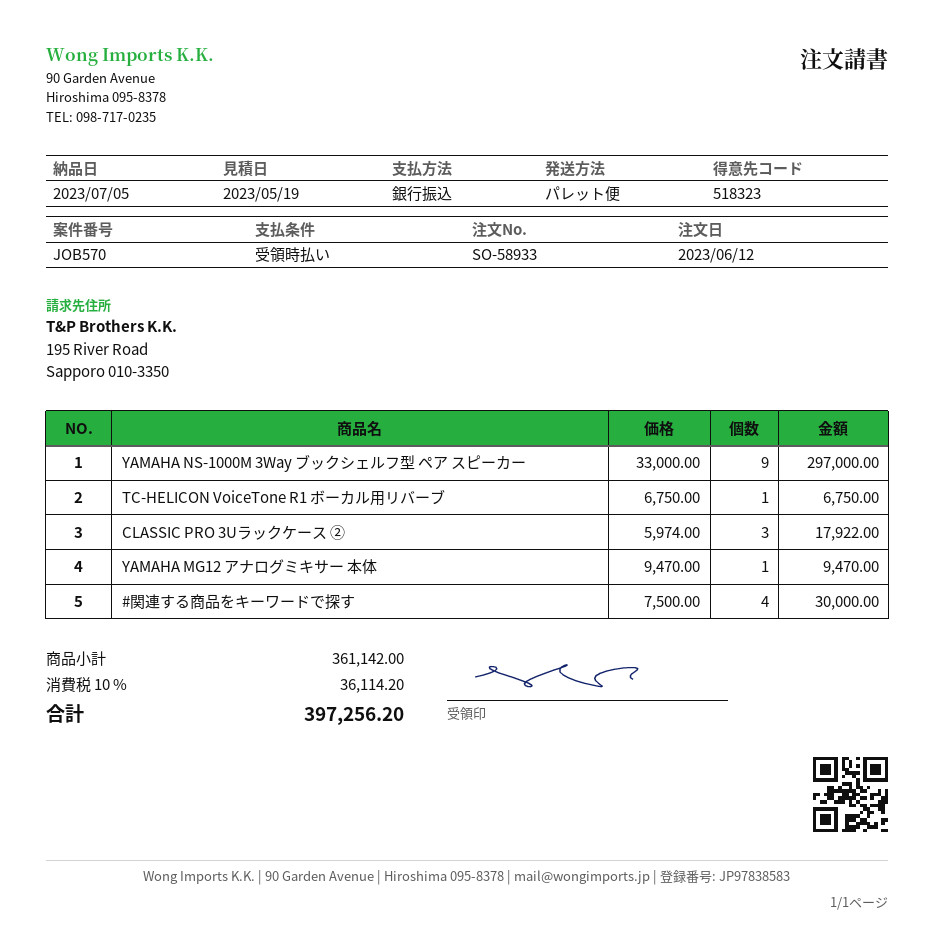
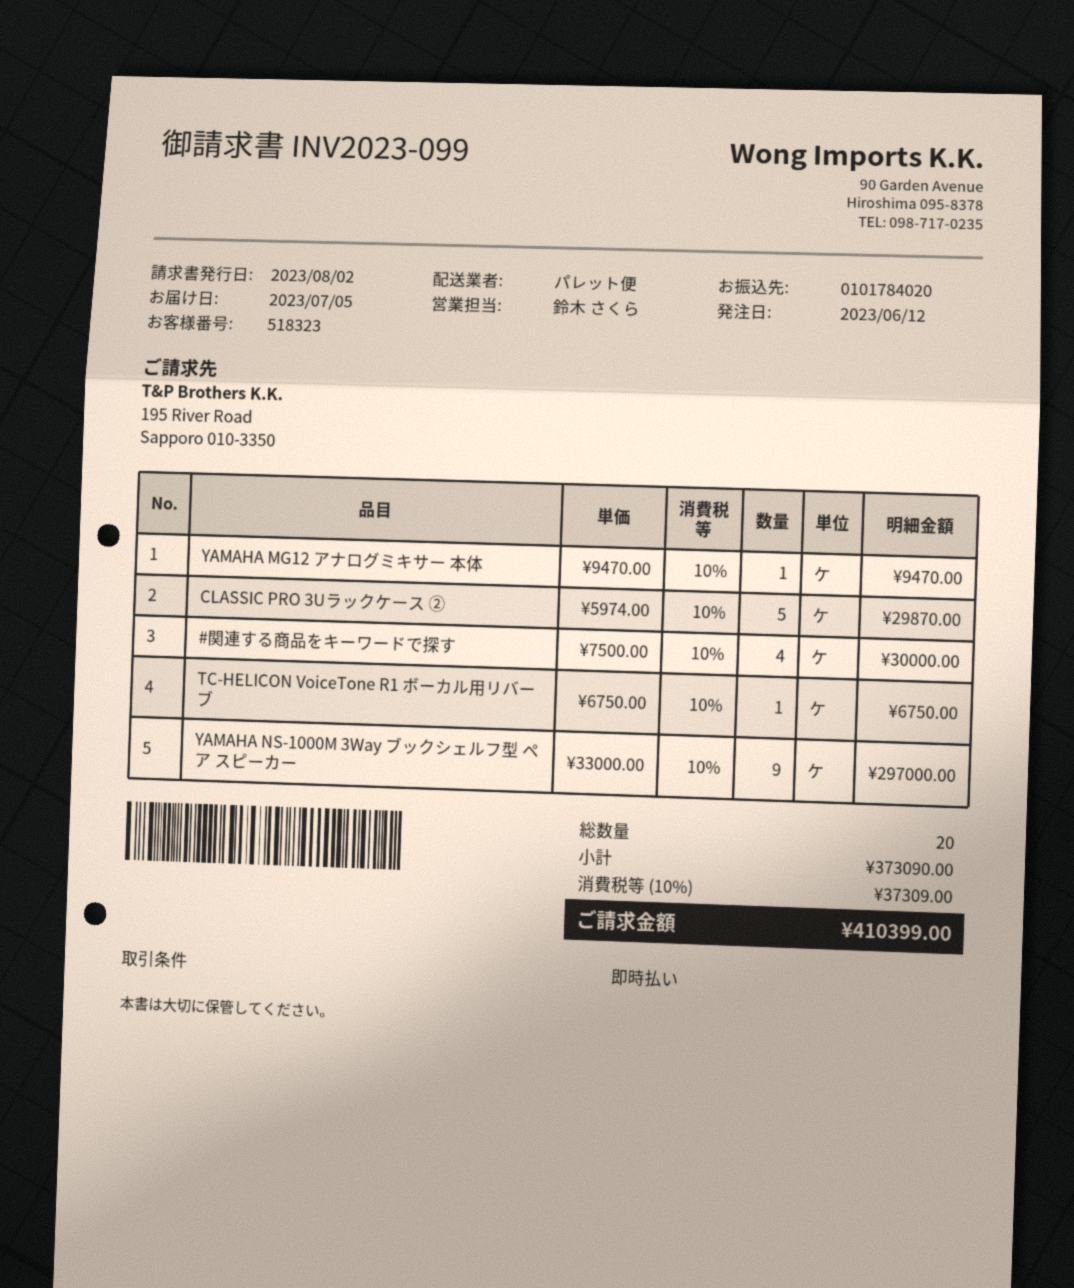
CLASSIC PRO 3Uラックケース ②: 3 x 5974.00 = 17922.00 -> 5 x 5974.00 = 29870.00
subtotal: 361142.00 -> 373090.00
tax: 10% = 36114.20 -> 10% = 37309.00
total: 397256.20 -> 410399.00

